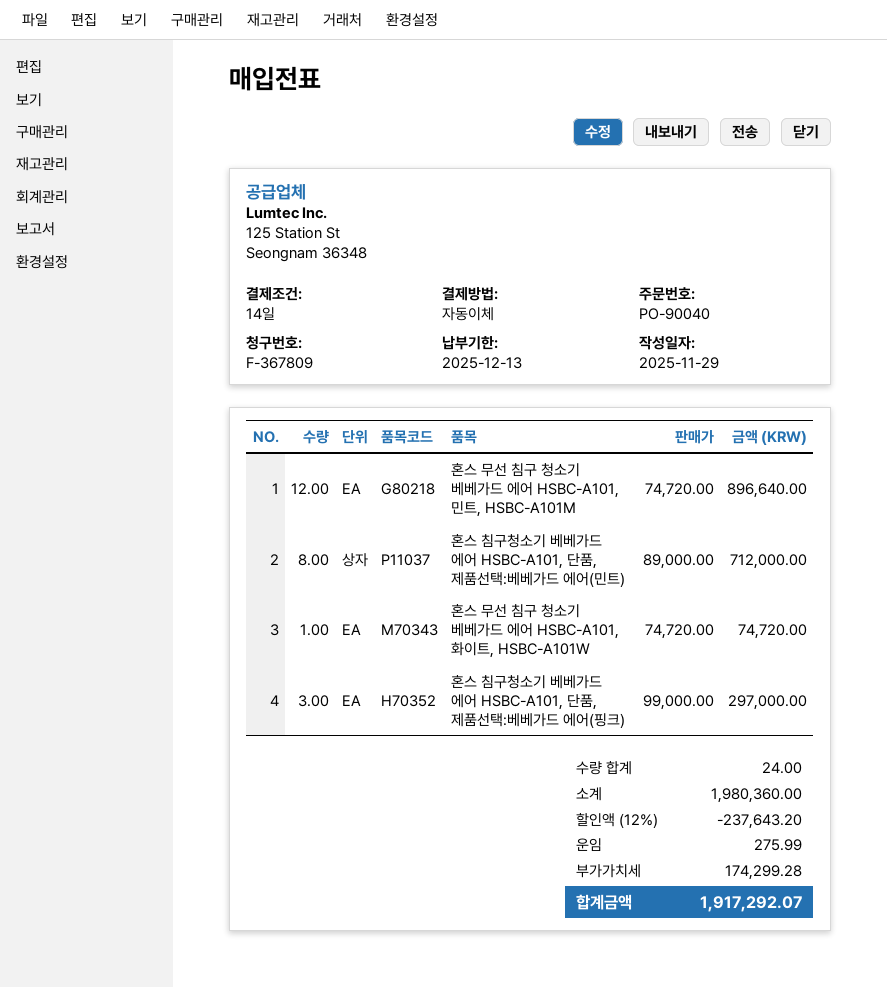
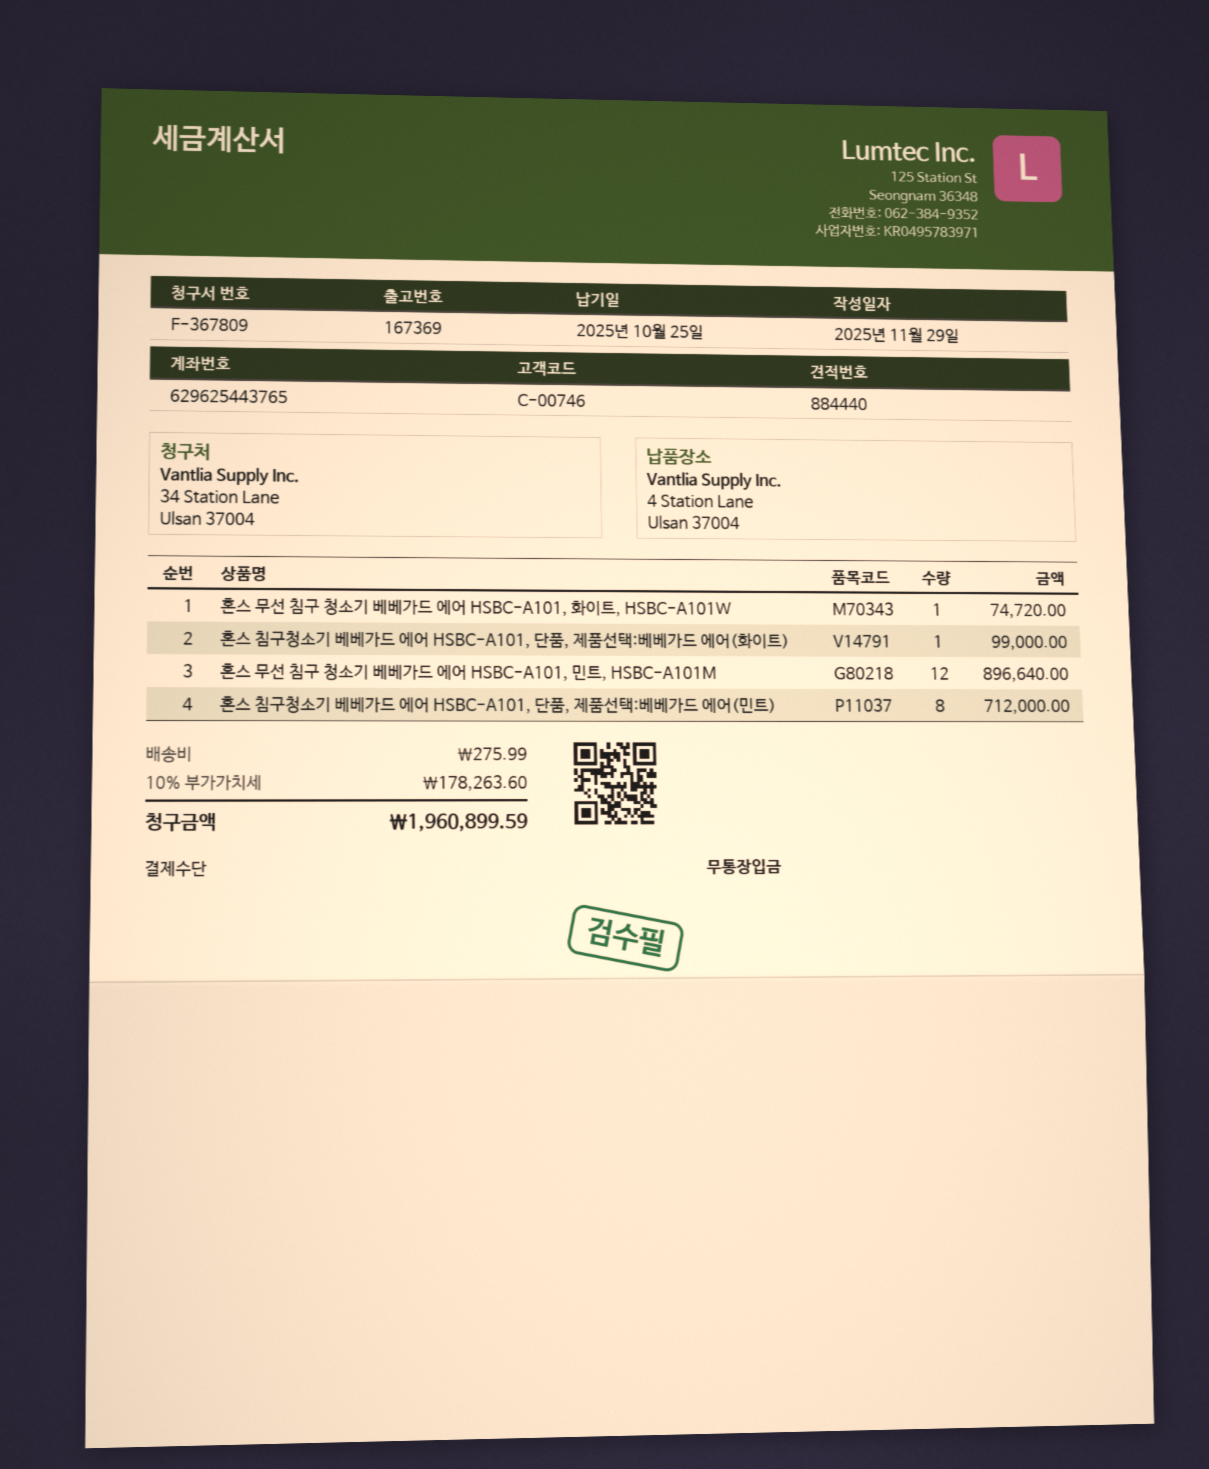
payment method: direct debit -> bank transfer
혼스 침구청소기 베베가드 에어 HSBC-A101, 단품, 제품선택:베베가드 에어(핑크): 3 for 297000.00 -> none
혼스 침구청소기 베베가드 에어 HSBC-A101, 단품, 제품선택:베베가드 에어(화이트): none -> 1 for 99000.00
discount: 12% = 237643.20 -> none
tax: 174299.28 -> 178263.60
total: 1917292.07 -> 1960899.59

